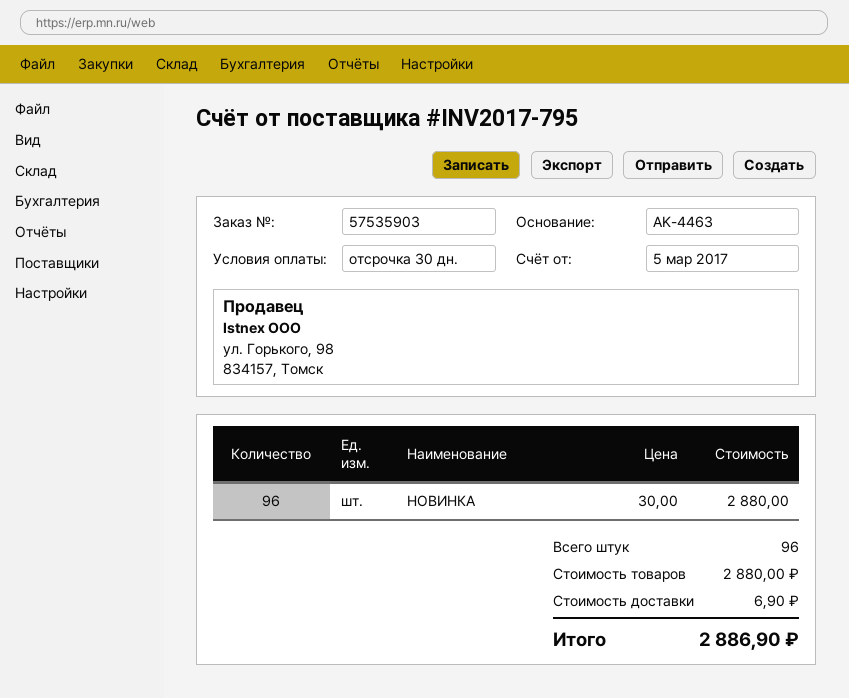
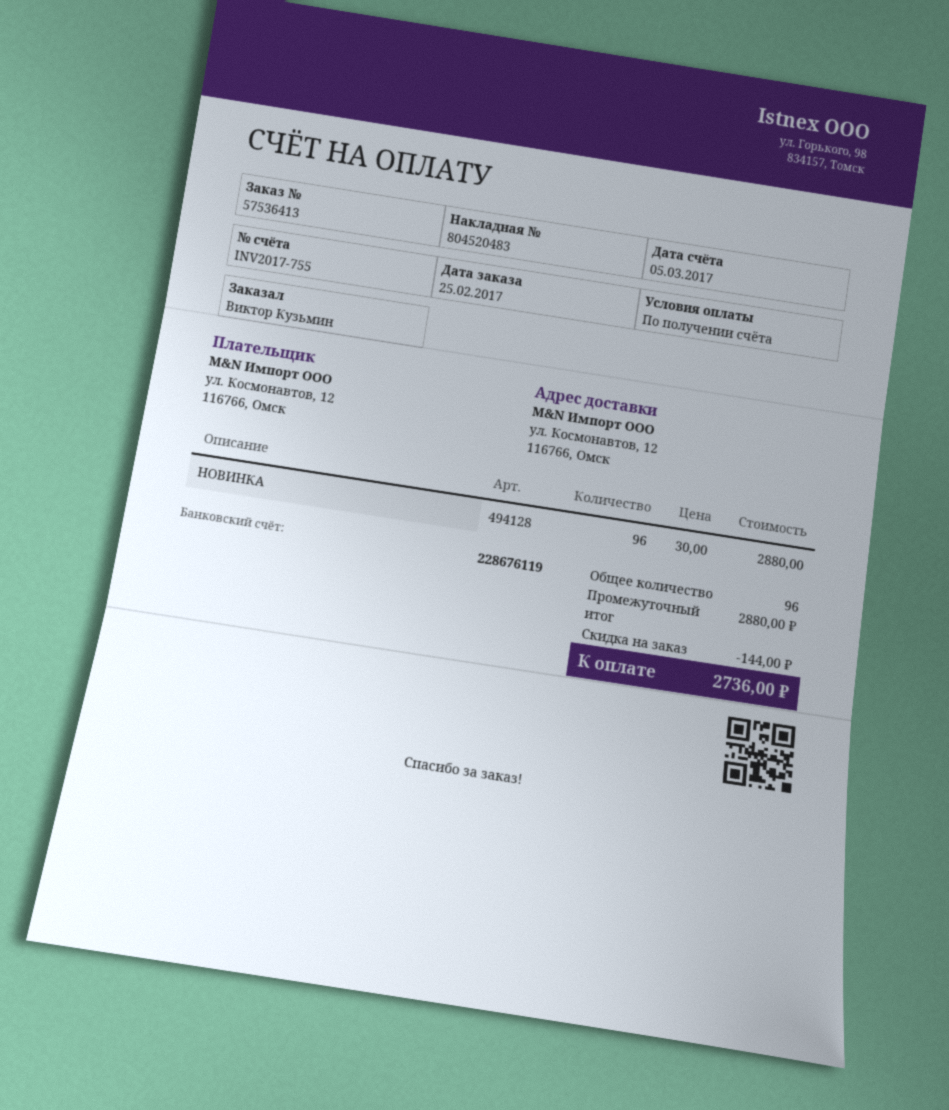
order number: 57535903 -> 57536413
invoice number: INV2017-795 -> INV2017-755
payment terms: 30 days -> on receipt
discount: none -> 144.00
shipping: 6.90 -> none
total: 2886.90 -> 2736.00

